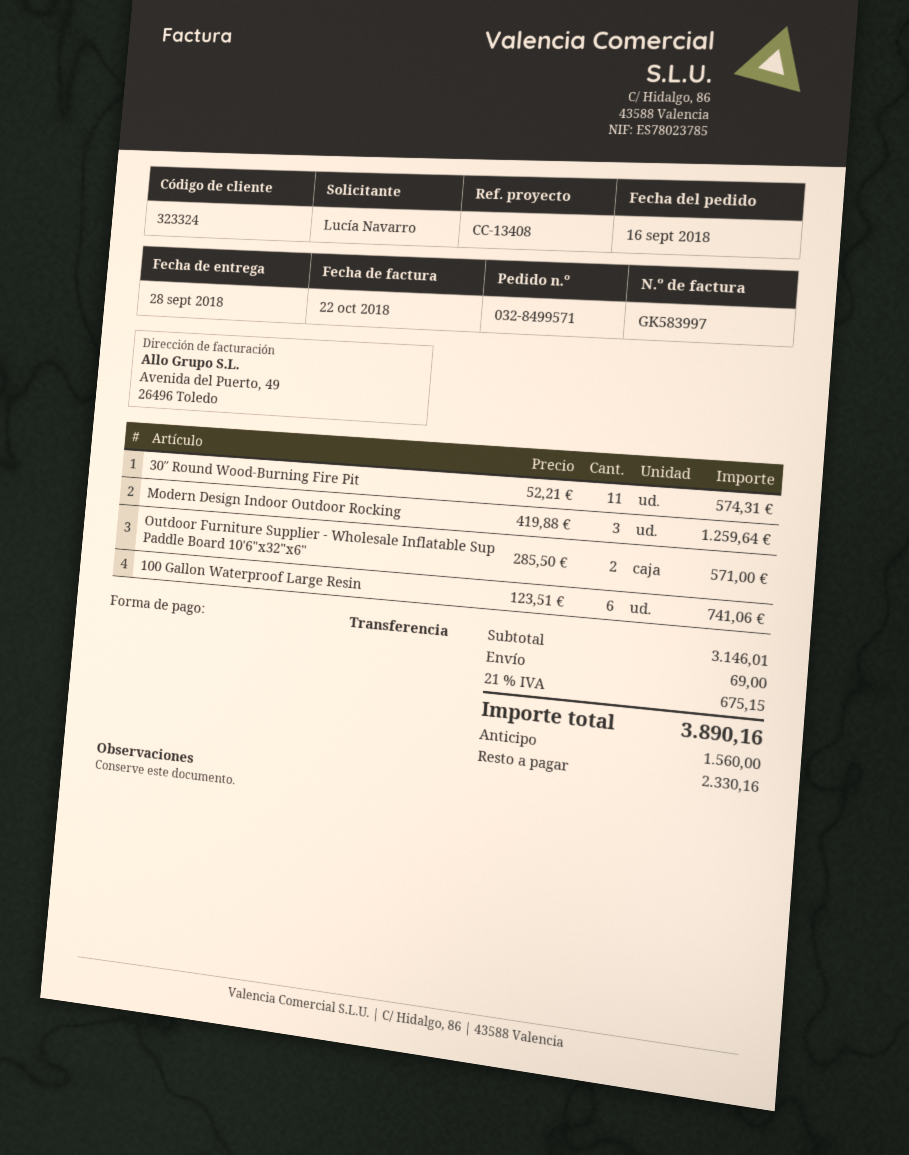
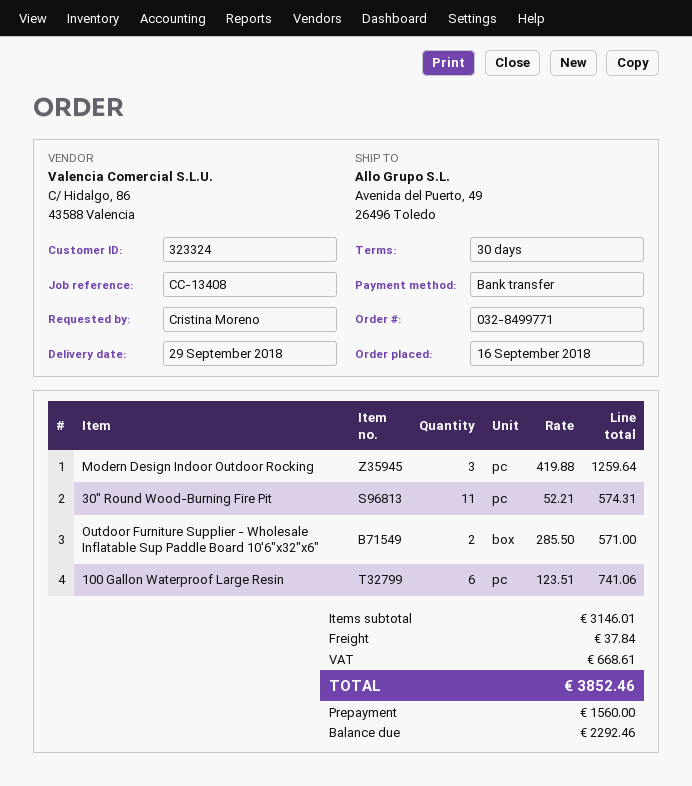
order number: 032-8499571 -> 032-8499771
delivery date: 2018-09-28 -> 2018-09-29
ordered by: Lucía Navarro -> Cristina Moreno
shipping: 69.00 -> 37.84
tax: 675.15 -> 668.61
total: 3890.16 -> 3852.46
balance: 2330.16 -> 2292.46

